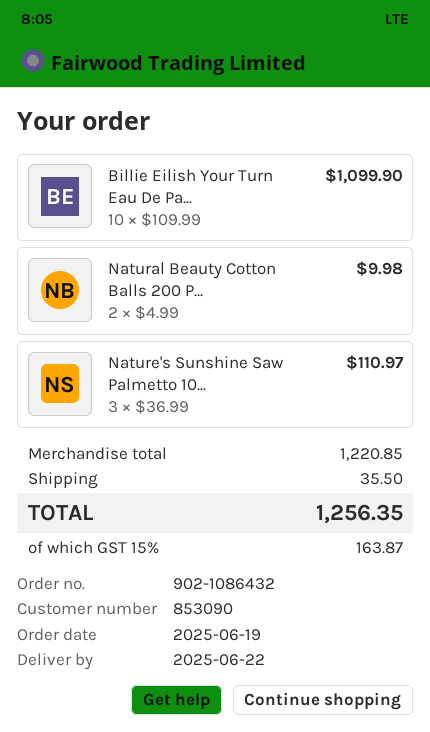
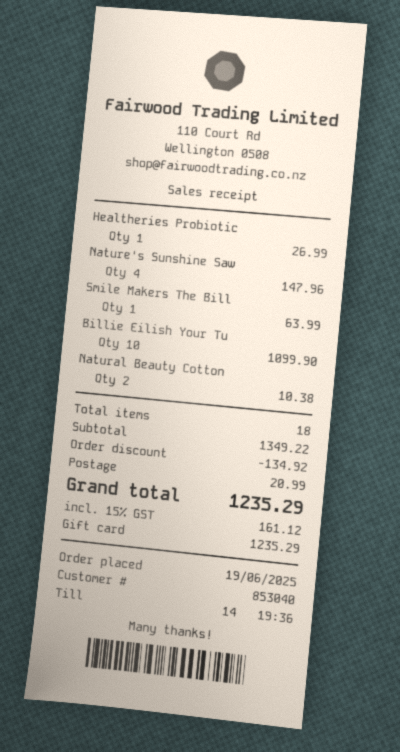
customer number: 853090 -> 853040
Natural Beauty Cotton Balls 200 P...: 2 for 9.98 -> 2 for 10.38
Nature's Sunshine Saw Palmetto 10...: 3 for 110.97 -> 4 for 147.96
Healtheries Probiotic: none -> 1 for 26.99
Smile Makers The Bill: none -> 1 for 63.99
subtotal: 1220.85 -> 1349.22
discount: none -> 134.92
shipping: 35.50 -> 20.99
tax: 15% = 163.87 -> 15% = 161.12
total: 1256.35 -> 1235.29

